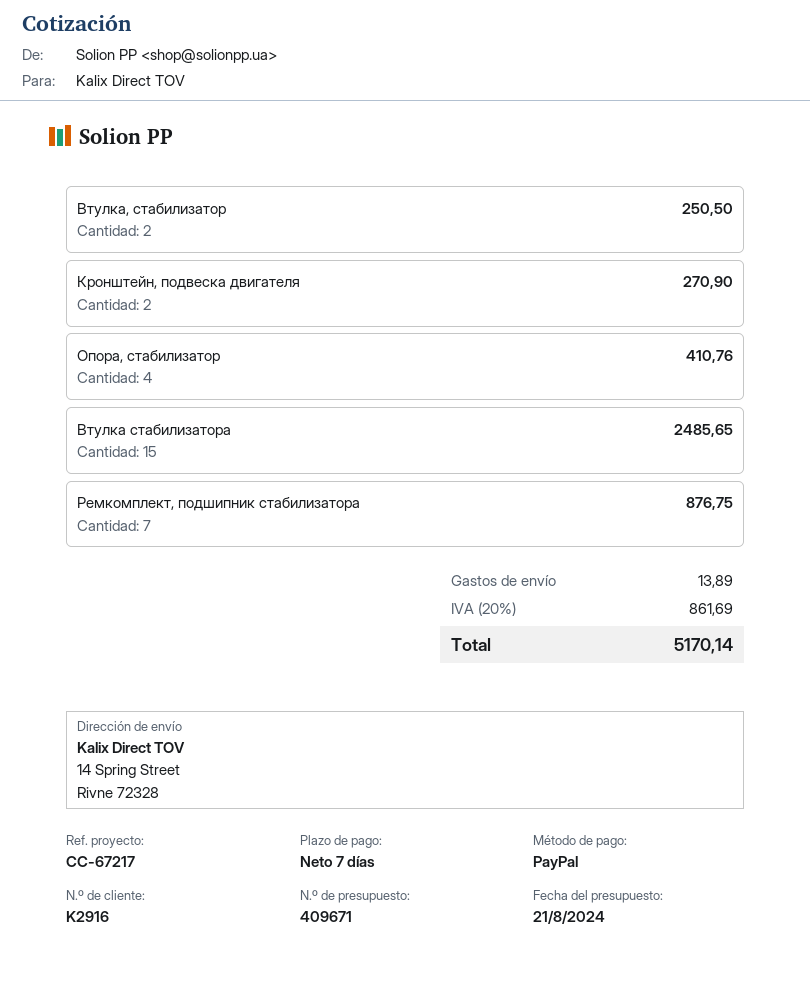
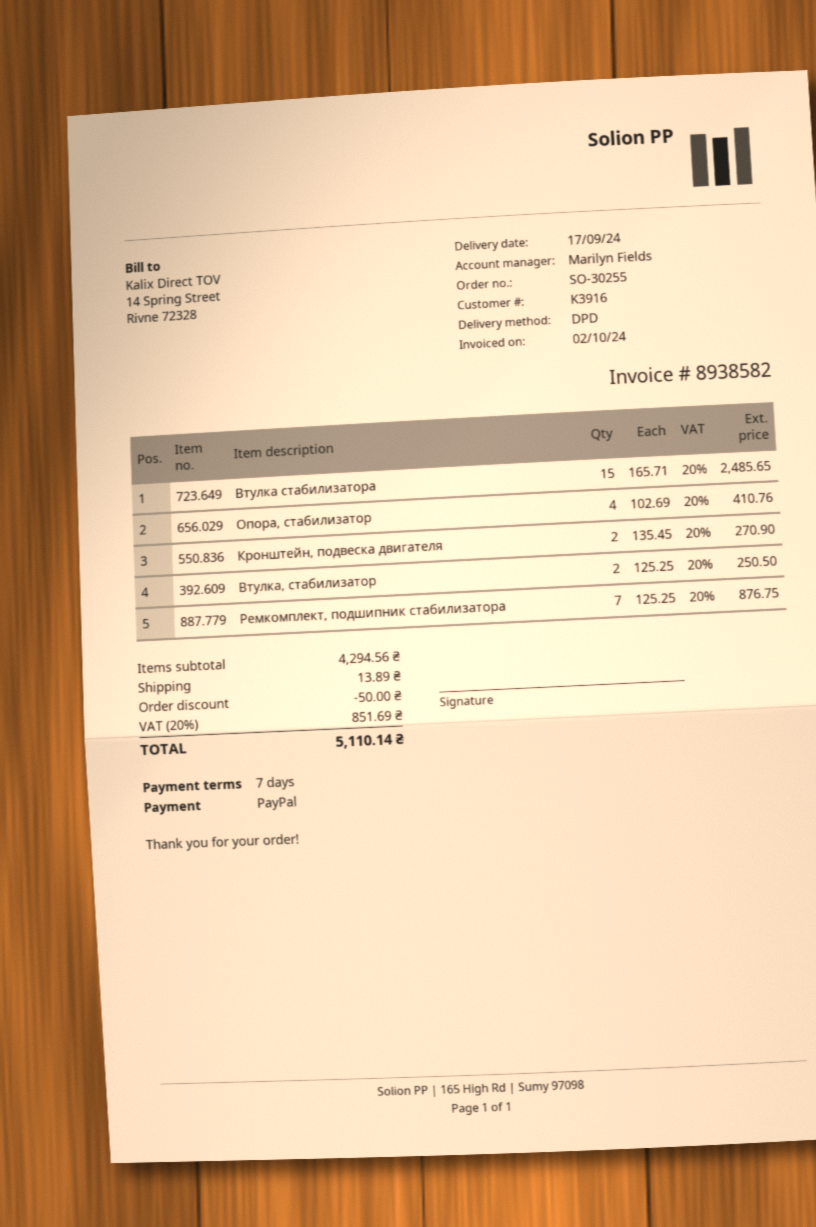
customer number: K2916 -> K3916
discount: none -> 50.00
tax: 20% = 861.69 -> 20% = 851.69
total: 5170.14 -> 5110.14

